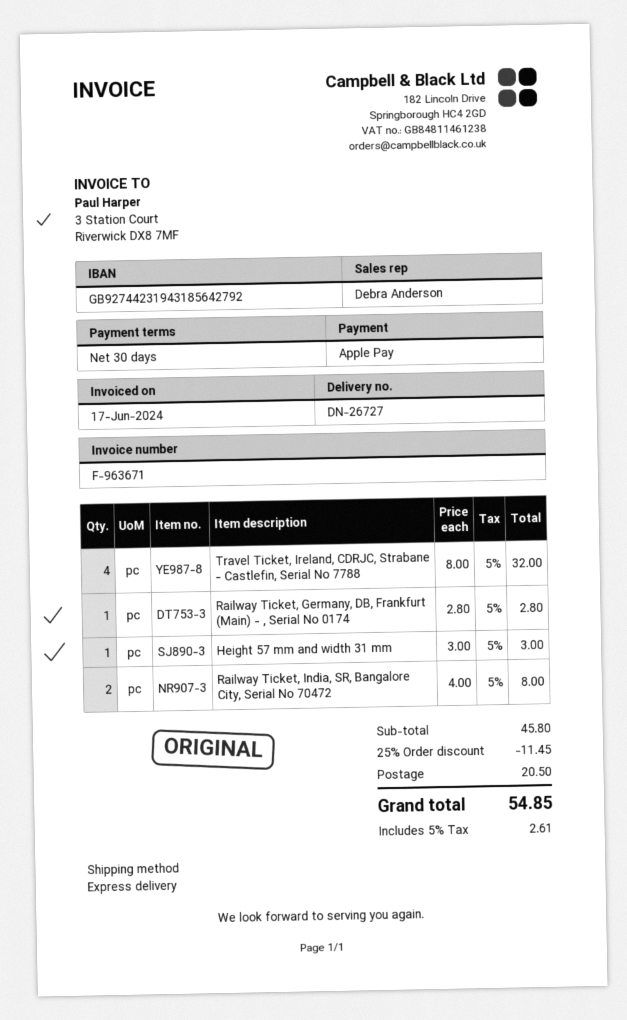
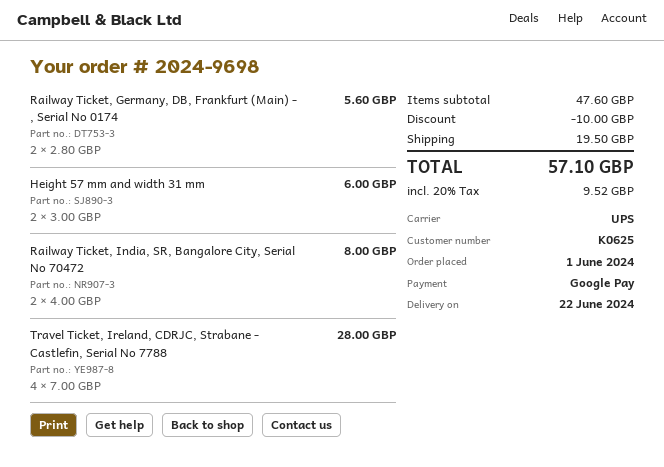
payment method: Apple Pay -> Google Pay
shipping method: express -> UPS
Travel Ticket, Ireland, CDRJC, Strabane - Castlefin, Serial No 7788: 4 x 8.00 = 32.00 -> 4 x 7.00 = 28.00
Railway Ticket, Germany, DB, Frankfurt (Main) - , Serial No 0174: 1 x 2.80 = 2.80 -> 2 x 2.80 = 5.60
Height 57 mm and width 31 mm: 1 x 3.00 = 3.00 -> 2 x 3.00 = 6.00
subtotal: 45.80 -> 47.60
discount: 11.45 -> 10.00
shipping: 20.50 -> 19.50
tax: 5% = 2.61 -> 20% = 9.52
total: 54.85 -> 57.10

